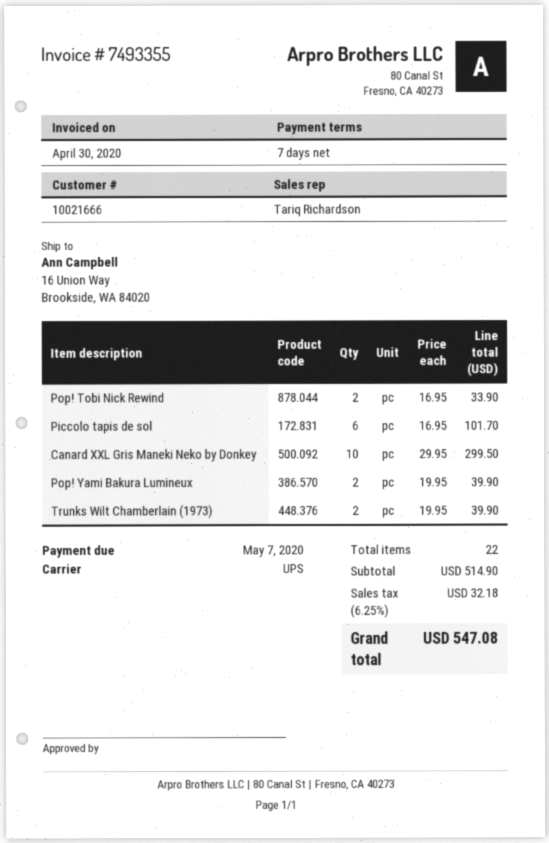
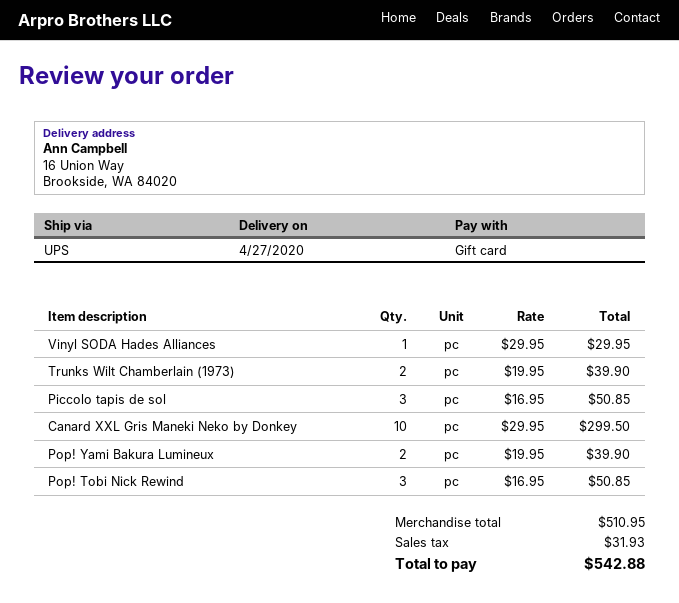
Pop! Tobi Nick Rewind: 2 x 16.95 = 33.90 -> 3 x 16.95 = 50.85
Piccolo tapis de sol: 6 x 16.95 = 101.70 -> 3 x 16.95 = 50.85
Vinyl SODA Hades Alliances: none -> 1 x 29.95 = 29.95
subtotal: 514.90 -> 510.95
tax: 32.18 -> 31.93
total: 547.08 -> 542.88

